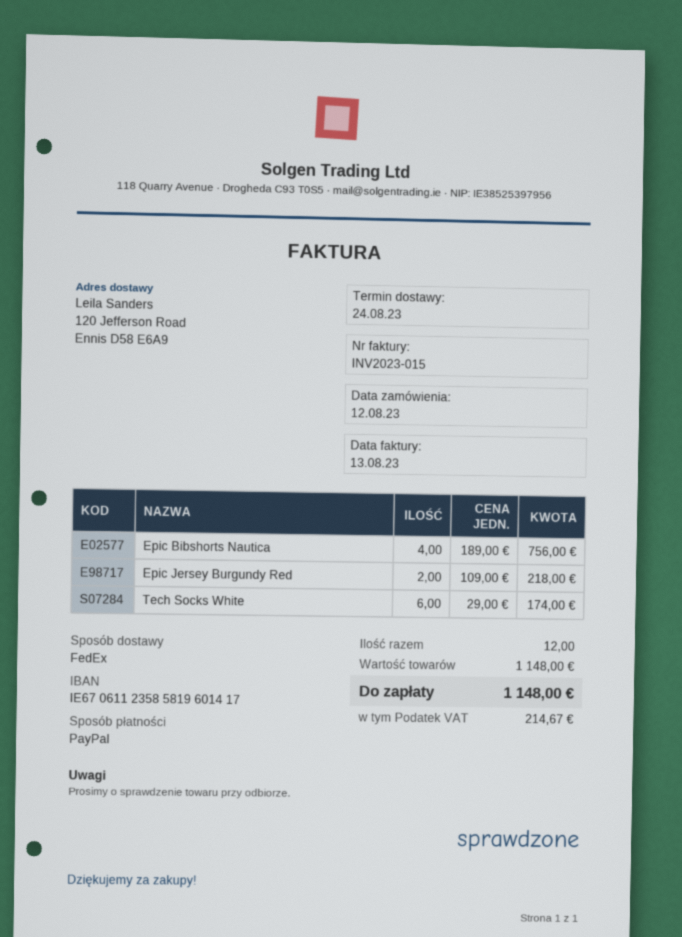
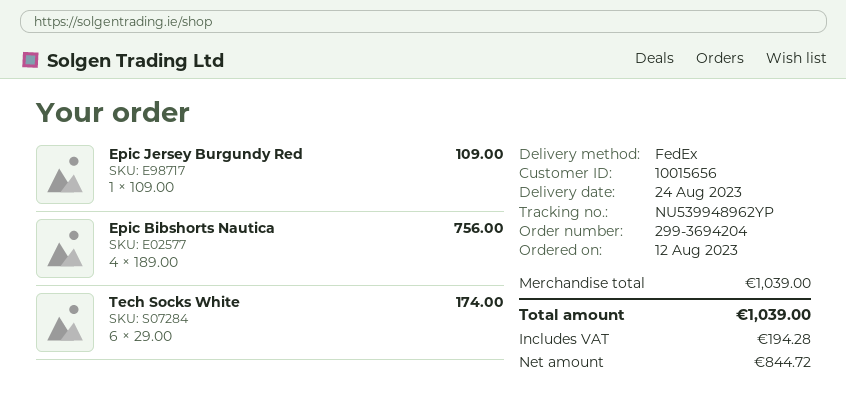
Epic Jersey Burgundy Red: 2 x 109.00 = 218.00 -> 1 x 109.00 = 109.00
subtotal: 1148.00 -> 1039.00
tax: 214.67 -> 194.28
total: 1148.00 -> 1039.00

